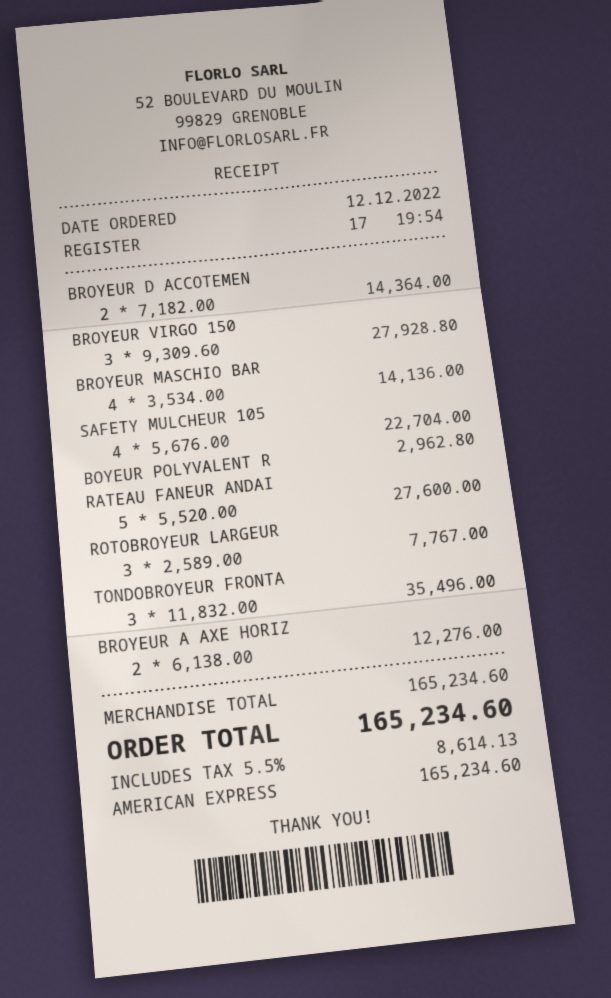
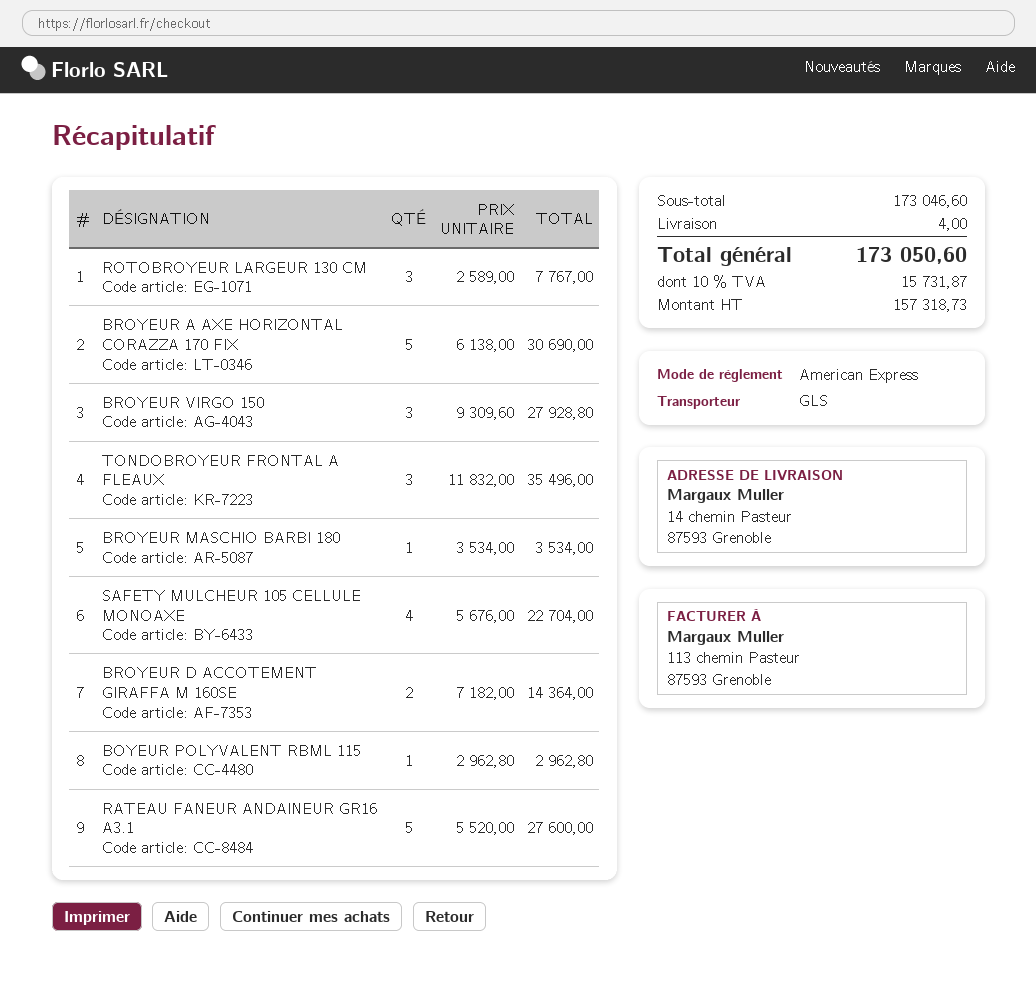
BROYEUR MASCHIO BAR: 4 x 3534.00 = 14136.00 -> 1 x 3534.00 = 3534.00
BROYEUR A AXE HORIZ: 2 x 6138.00 = 12276.00 -> 5 x 6138.00 = 30690.00
subtotal: 165234.60 -> 173046.60
shipping: none -> 4.00
tax: 5.5% = 8614.13 -> 10% = 15731.87
total: 165234.60 -> 173050.60

